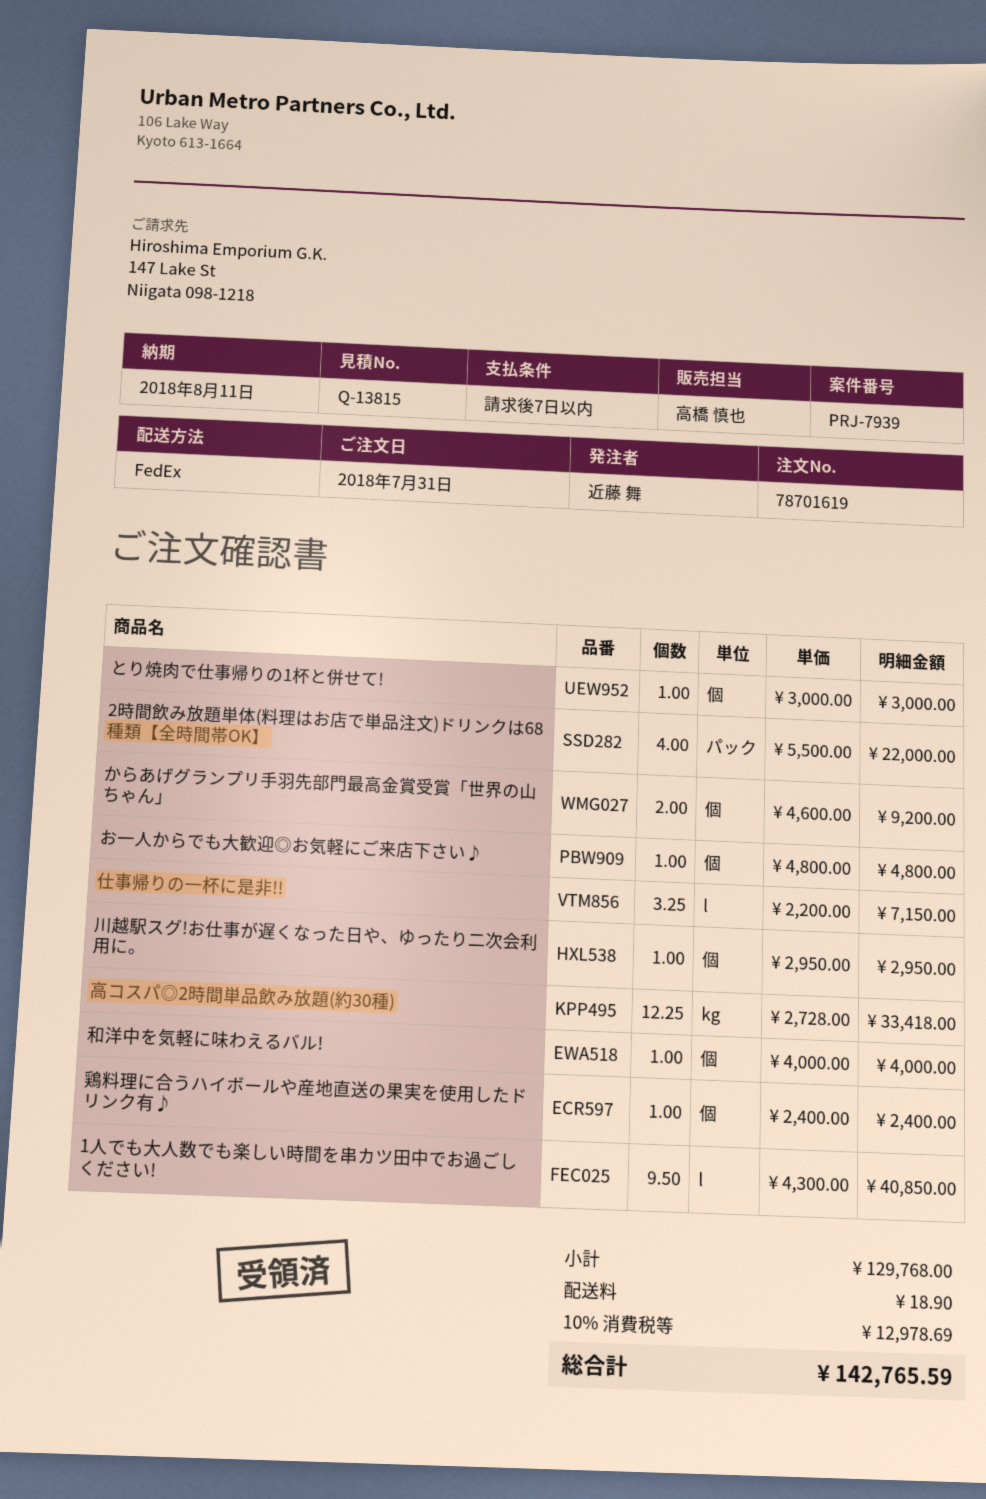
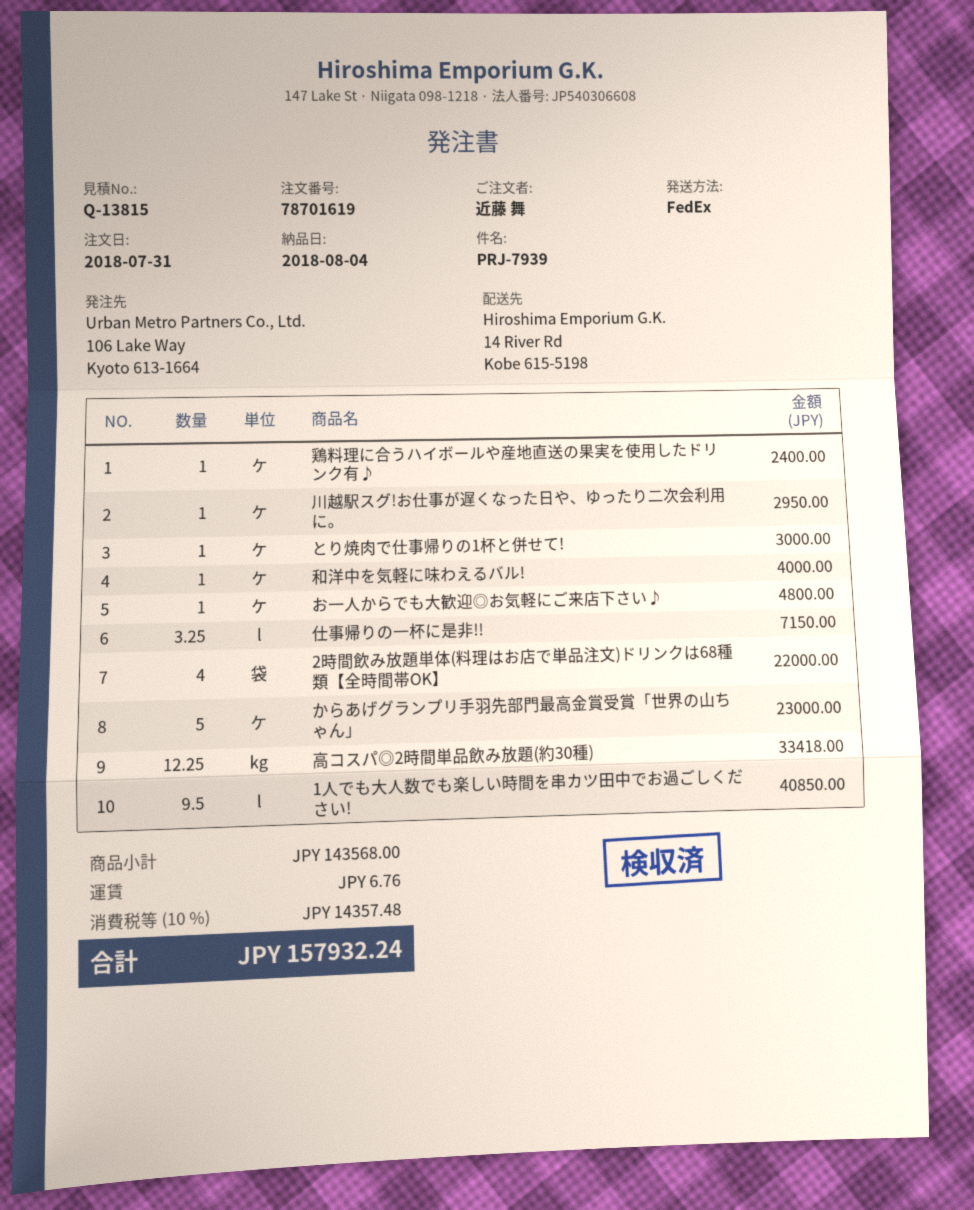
delivery date: 2018-08-11 -> 2018-08-04
からあげグランプリ手羽先部門最高金賞受賞「世界の山ちゃん」: 2 for 9200.00 -> 5 for 23000.00
subtotal: 129768.00 -> 143568.00
shipping: 18.90 -> 6.76
tax: 10% = 12978.69 -> 10% = 14357.48
total: 142765.59 -> 157932.24

